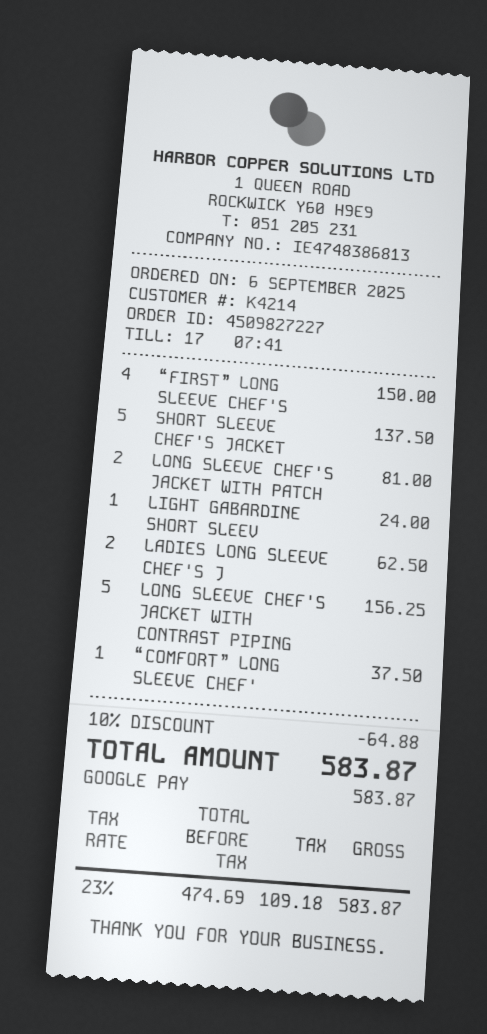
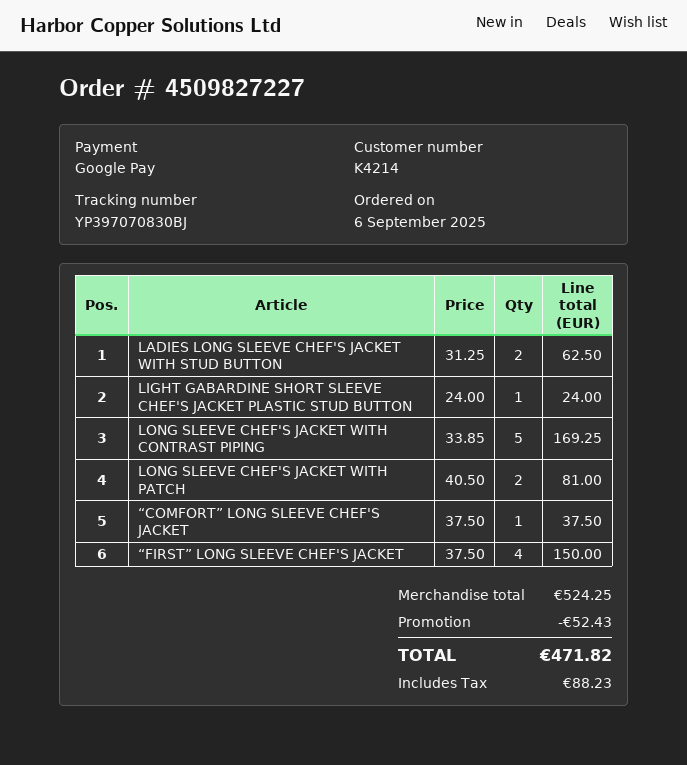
SHORT SLEEVE CHEF'S JACKET: 5 for 137.50 -> none
LONG SLEEVE CHEF'S JACKET WITH CONTRAST PIPING: 5 for 156.25 -> 5 for 169.25
discount: 64.88 -> 52.43
tax: 109.18 -> 88.23
total: 583.87 -> 471.82

